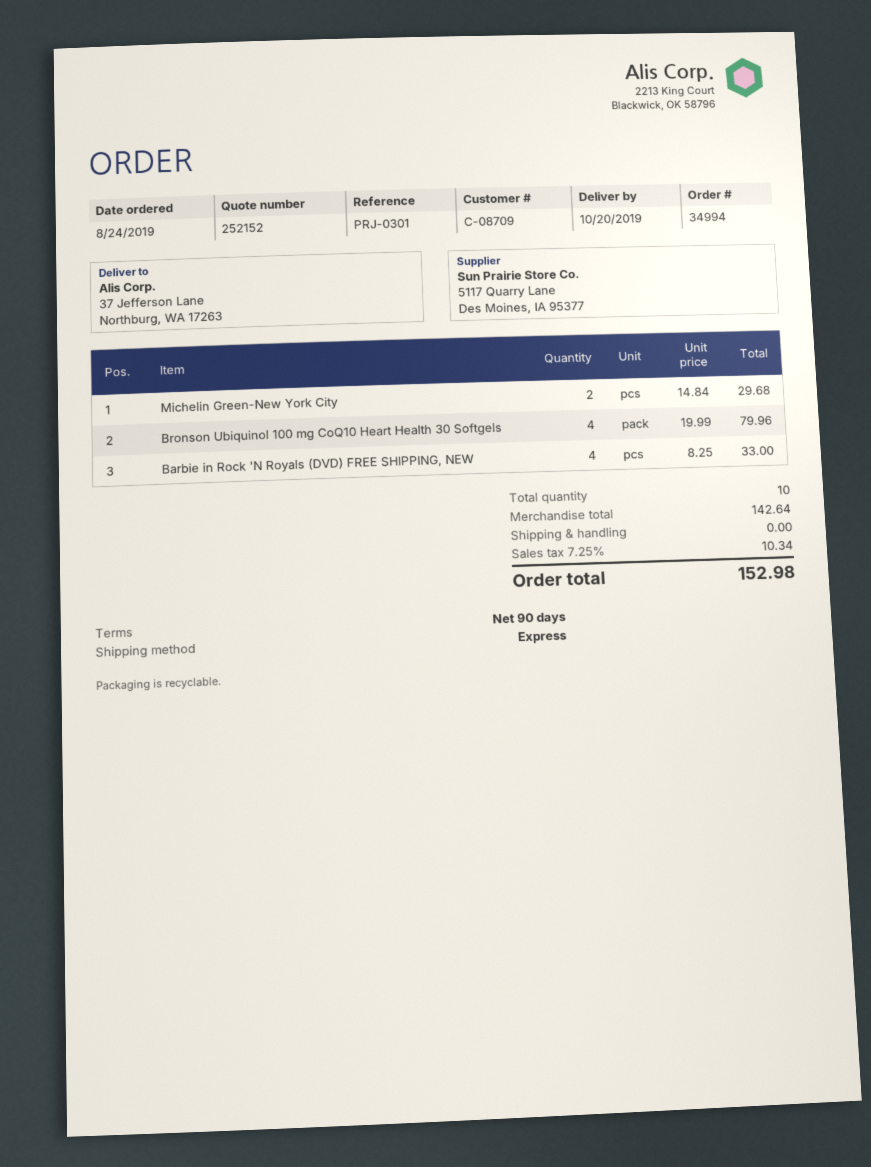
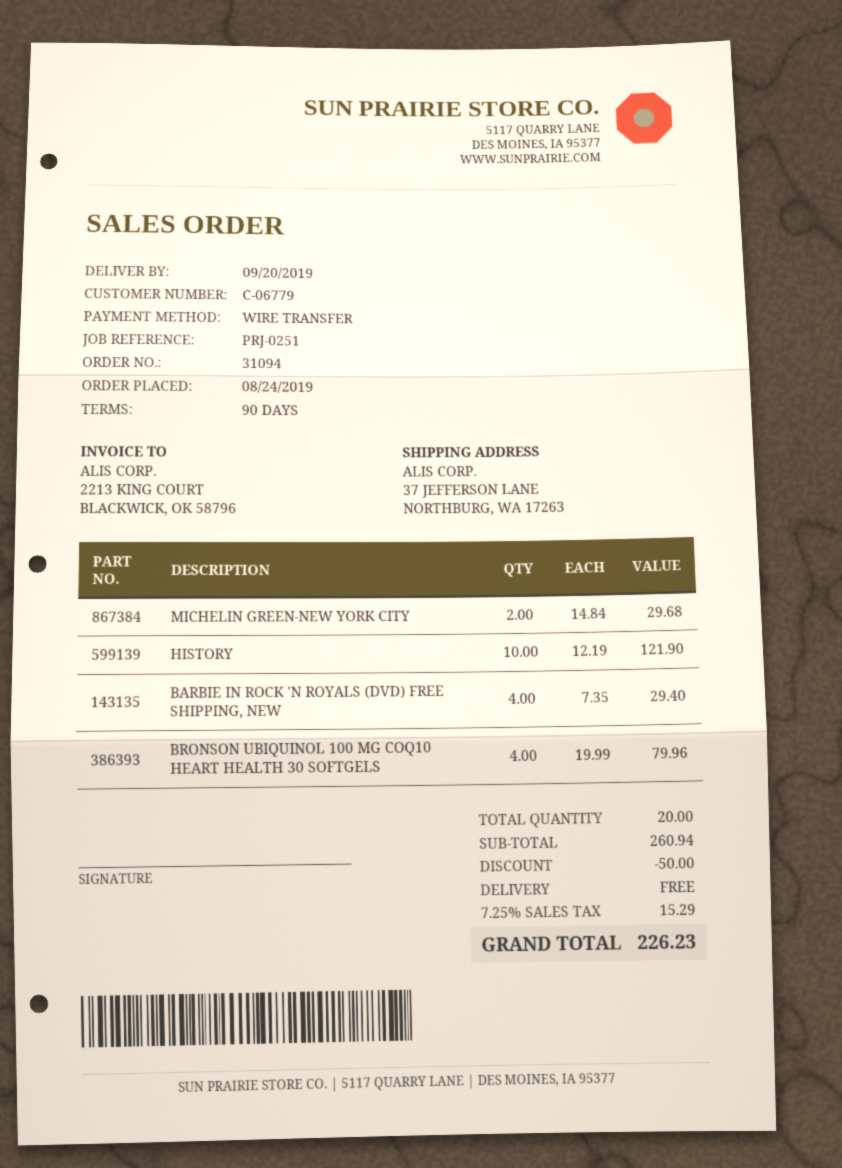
order number: 34994 -> 31094
delivery date: 2019-10-20 -> 2019-09-20
customer number: C-08709 -> C-06779
reference: PRJ-0301 -> PRJ-0251
Barbie in Rock 'N Royals (DVD) FREE SHIPPING, NEW: 4 x 8.25 = 33.00 -> 4 x 7.35 = 29.40
HISTORY: none -> 10 x 12.19 = 121.90
total quantity: 10 -> 20
subtotal: 142.64 -> 260.94
discount: none -> 50.00
tax: 7.25% = 10.34 -> 7.25% = 15.29
total: 152.98 -> 226.23

